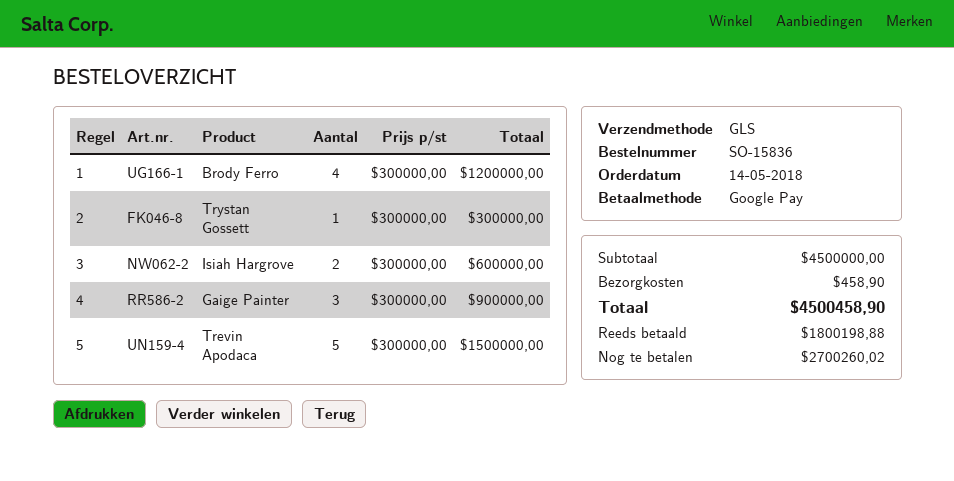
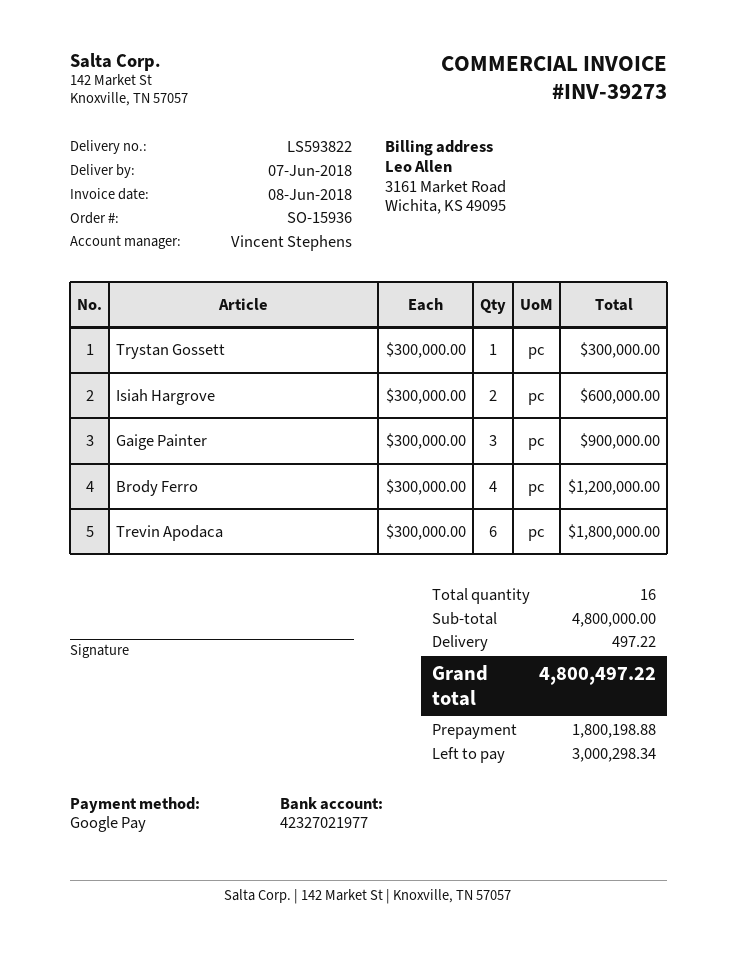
order number: SO-15836 -> SO-15936
Trevin Apodaca: 5 x 300000.00 = 1500000.00 -> 6 x 300000.00 = 1800000.00
subtotal: 4500000.00 -> 4800000.00
shipping: 458.90 -> 497.22
total: 4500458.90 -> 4800497.22
balance: 2700260.02 -> 3000298.34

